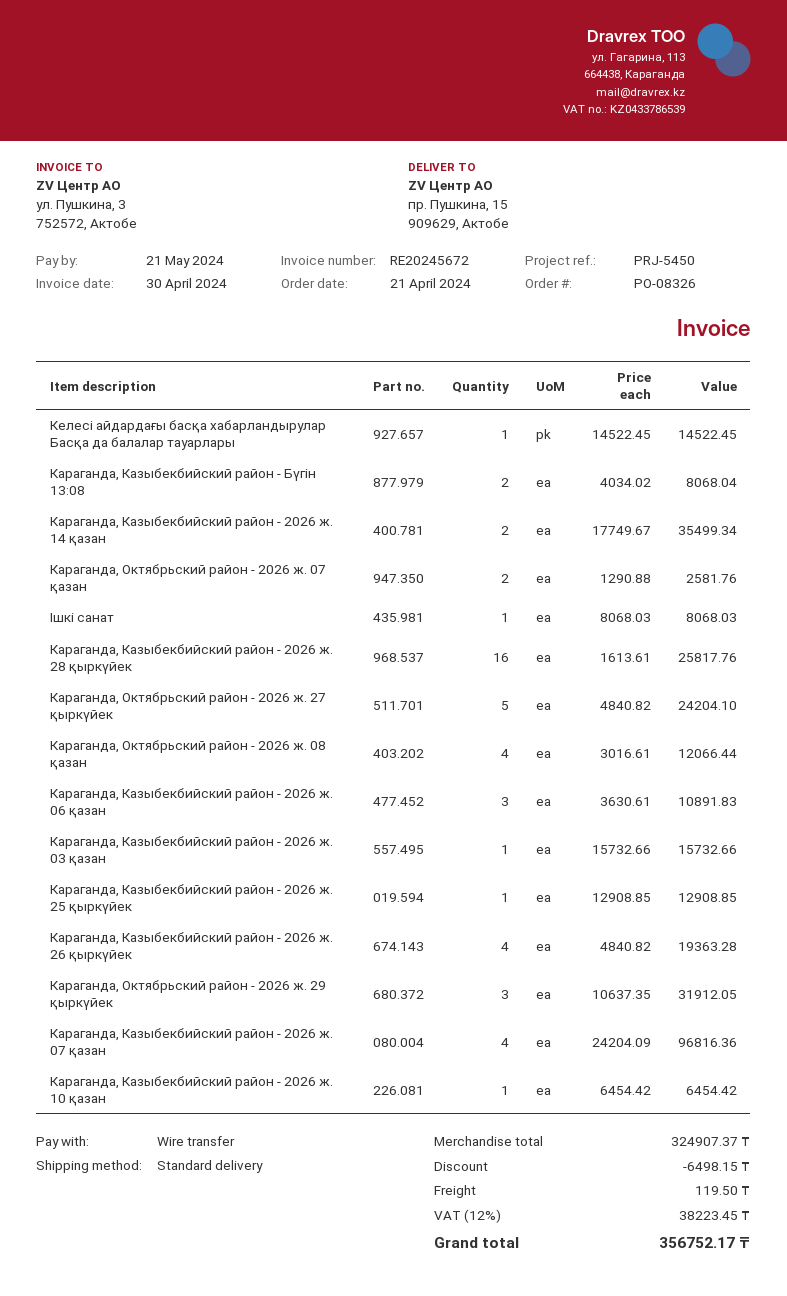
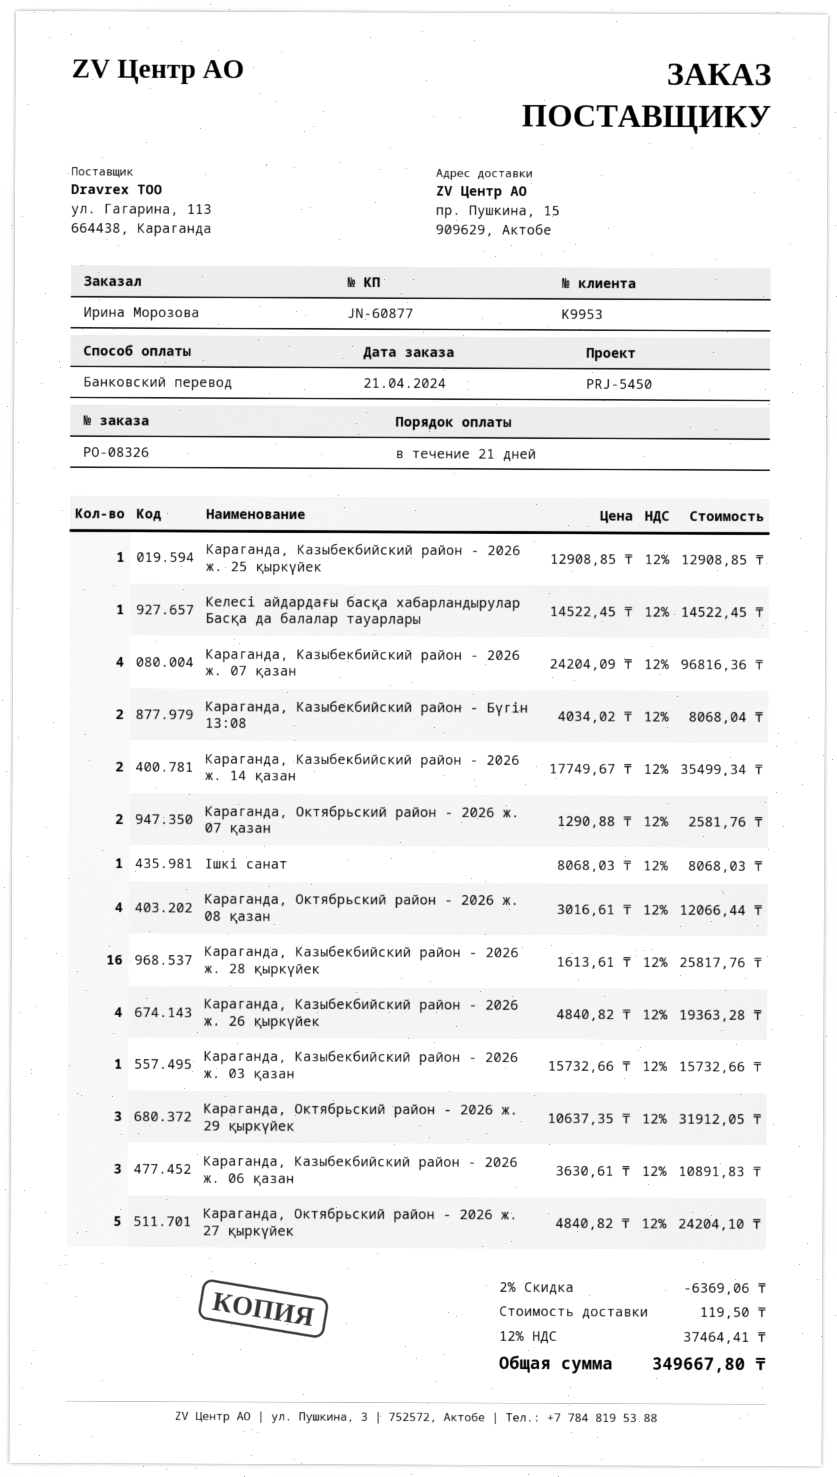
Караганда, Казыбекбийский район - 2026 ж. 10 қазан: 1 x 6454.42 = 6454.42 -> none
discount: 6498.15 -> 6369.06
tax: 12% = 38223.45 -> 12% = 37464.41
total: 356752.17 -> 349667.80

